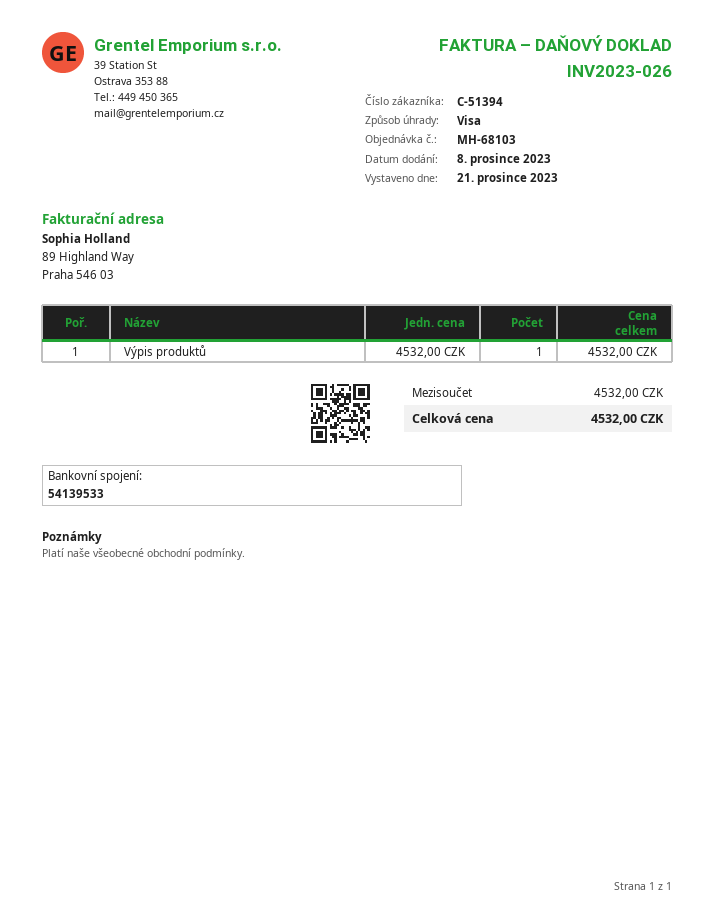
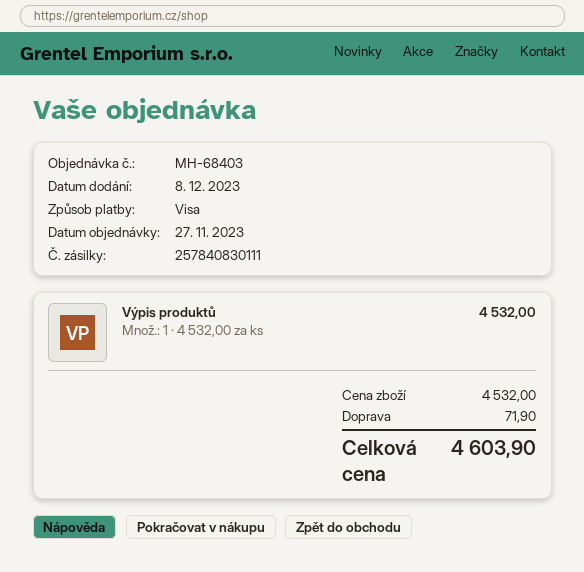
order number: MH-68103 -> MH-68403
shipping: none -> 71.90
total: 4532.00 -> 4603.90

